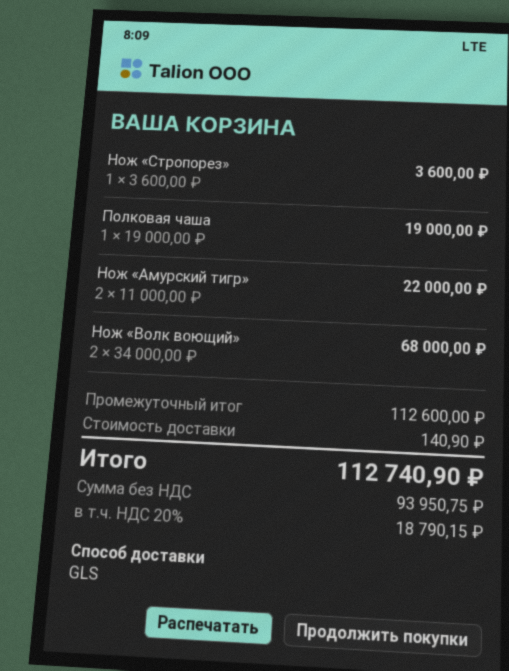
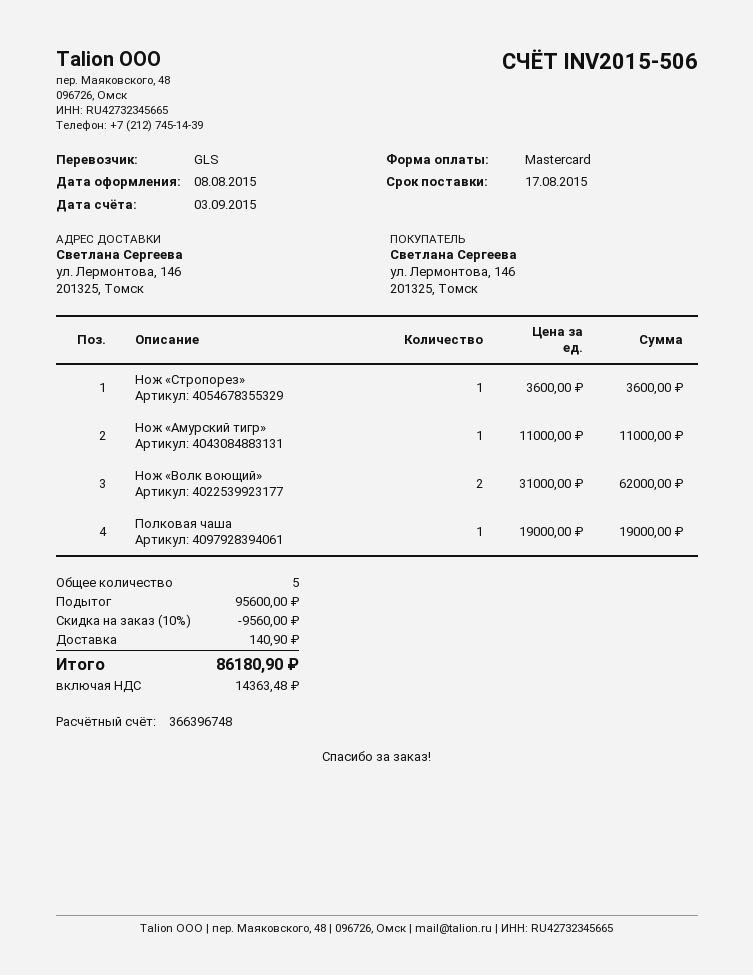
Нож «Амурский тигр»: 2 x 11000.00 = 22000.00 -> 1 x 11000.00 = 11000.00
Нож «Волк воющий»: 2 x 34000.00 = 68000.00 -> 2 x 31000.00 = 62000.00
subtotal: 112600.00 -> 95600.00
discount: none -> 10% = 9560.00
tax: 18790.15 -> 14363.48
total: 112740.90 -> 86180.90

